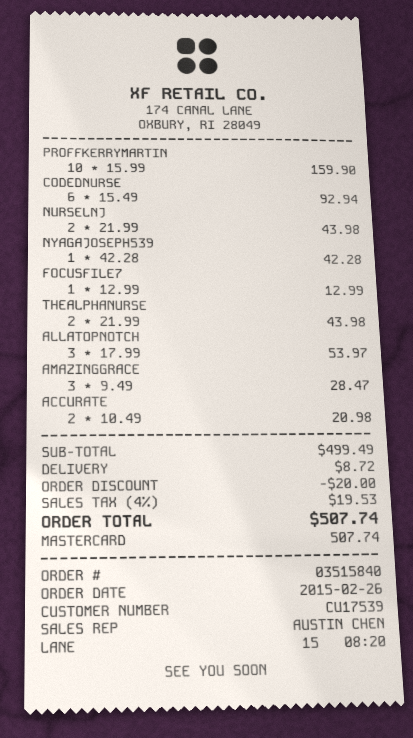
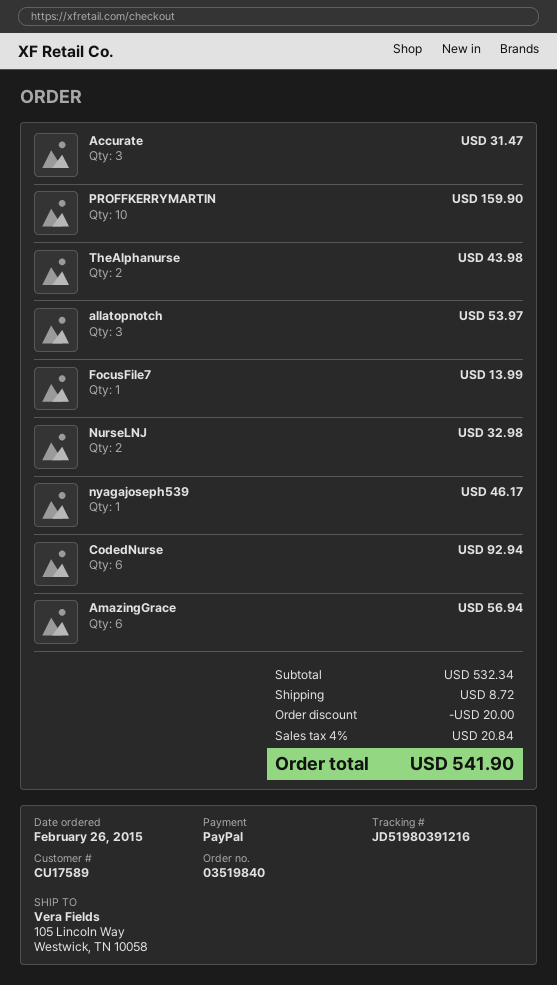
order number: 03515840 -> 03519840
customer number: CU17539 -> CU17589
payment method: Mastercard -> PayPal
NURSELNJ: 2 for 43.98 -> 2 for 32.98
NYAGAJOSEPH539: 1 for 42.28 -> 1 for 46.17
FOCUSFILE7: 1 for 12.99 -> 1 for 13.99
AMAZINGGRACE: 3 for 28.47 -> 6 for 56.94
ACCURATE: 2 for 20.98 -> 3 for 31.47
subtotal: 499.49 -> 532.34
tax: 4% = 19.53 -> 4% = 20.84
total: 507.74 -> 541.90

